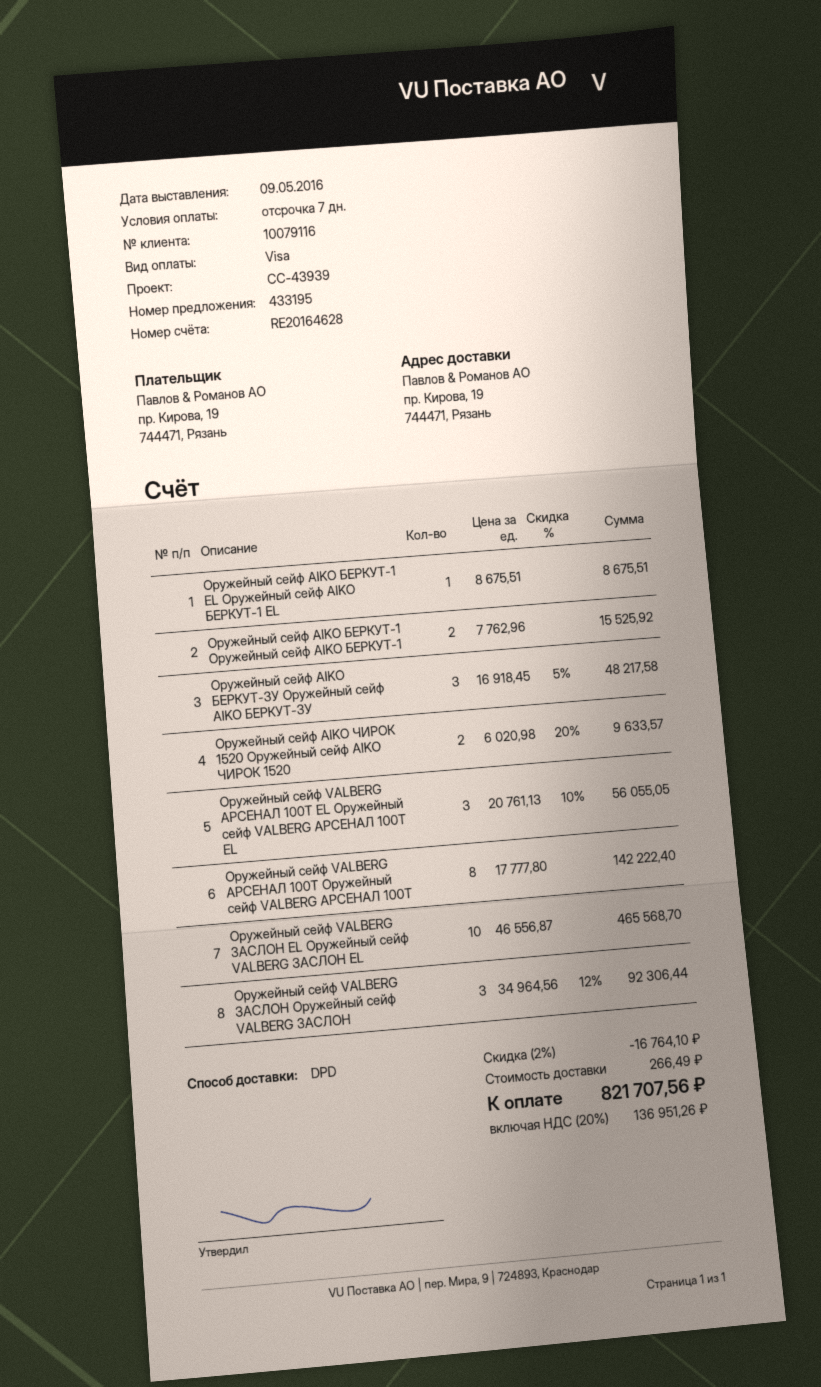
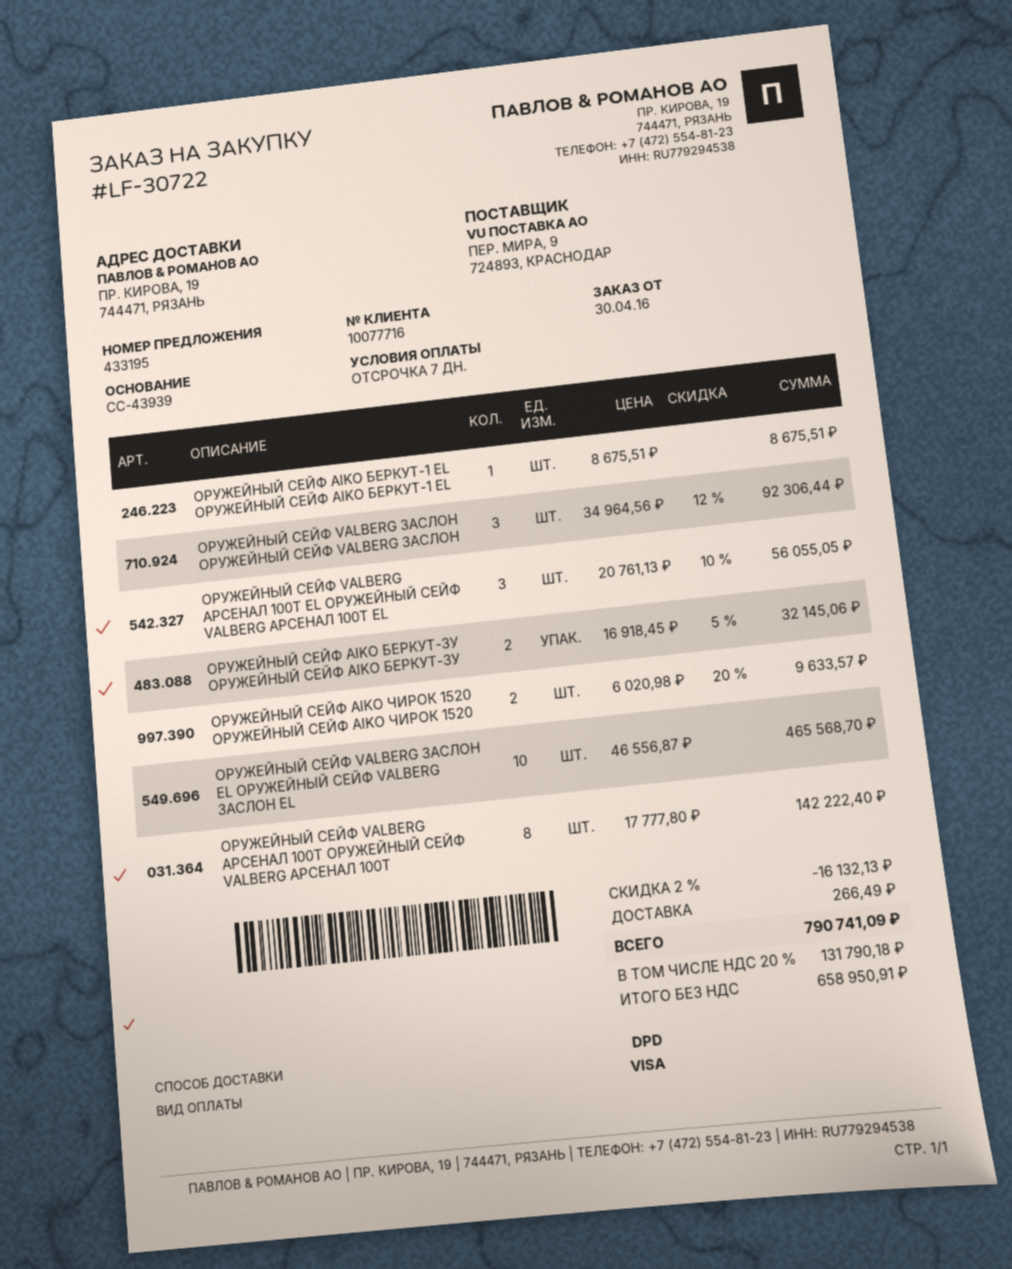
customer number: 10079116 -> 10077716
Оружейный сейф AIKO БЕРКУТ-1 Оружейный сейф AIKO БЕРКУТ-1: 2 x 7762.96 = 15525.92 -> none
Оружейный сейф AIKO БЕРКУТ-3У Оружейный сейф AIKO БЕРКУТ-3У: 3 x 16918.45 - 5% = 48217.58 -> 2 x 16918.45 - 5% = 32145.06
discount: 2% = 16764.10 -> 2% = 16132.13
tax: 20% = 136951.26 -> 20% = 131790.18
total: 821707.56 -> 790741.09

